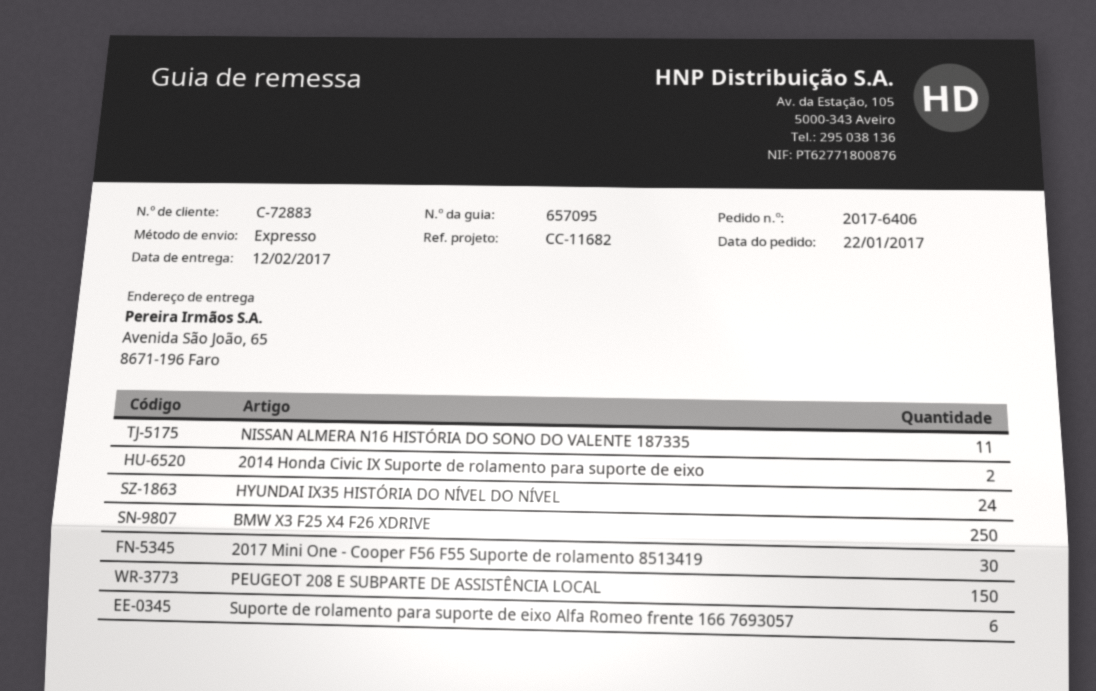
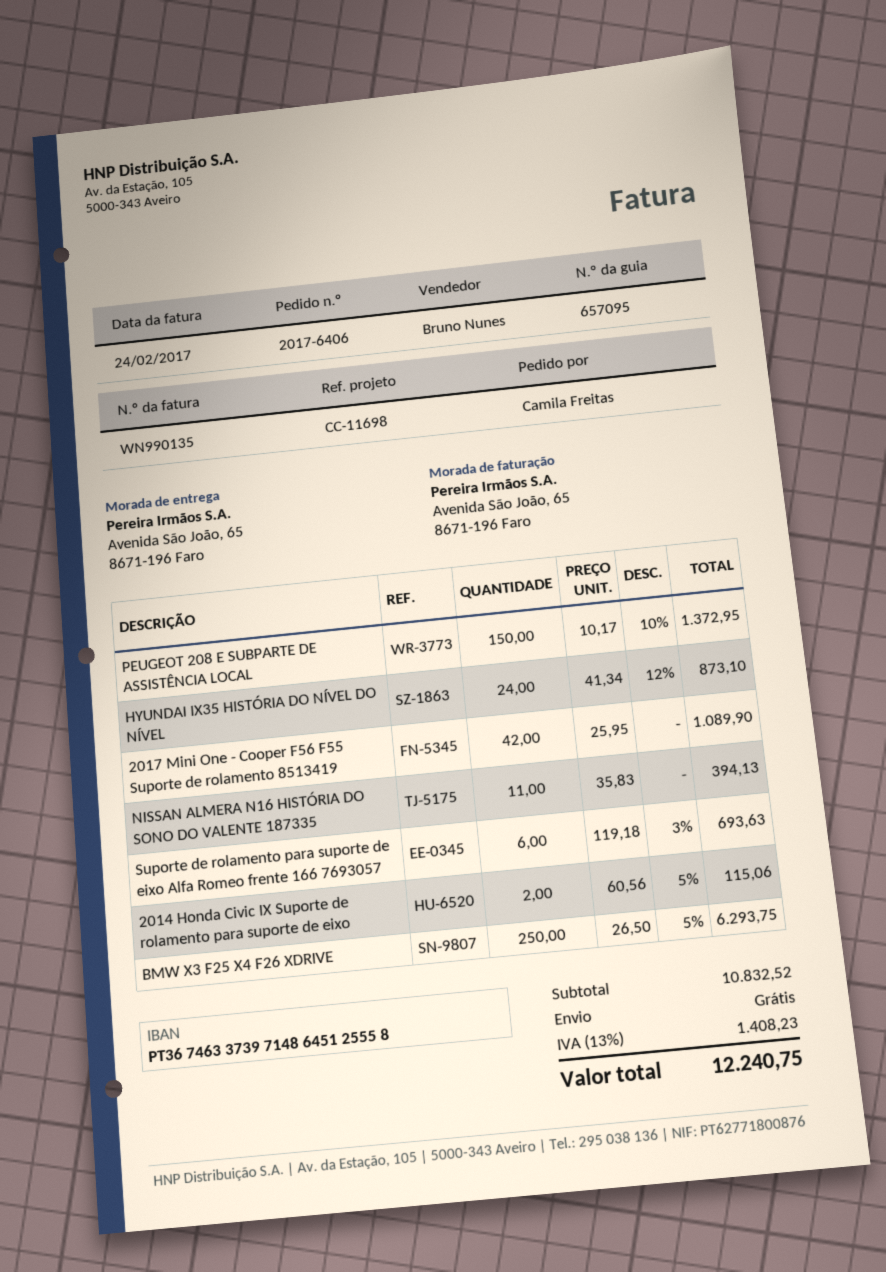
reference: CC-11682 -> CC-11698
2017 Mini One - Cooper F56 F55 Suporte de rolamento 8513419: 30 -> 42

